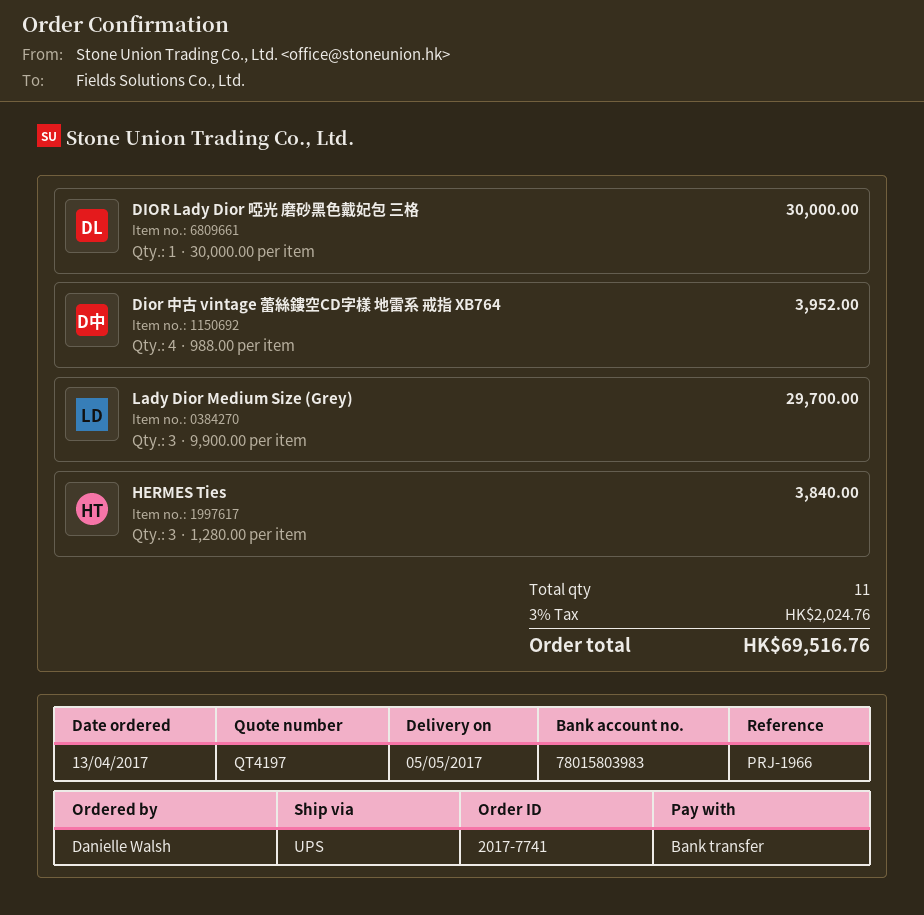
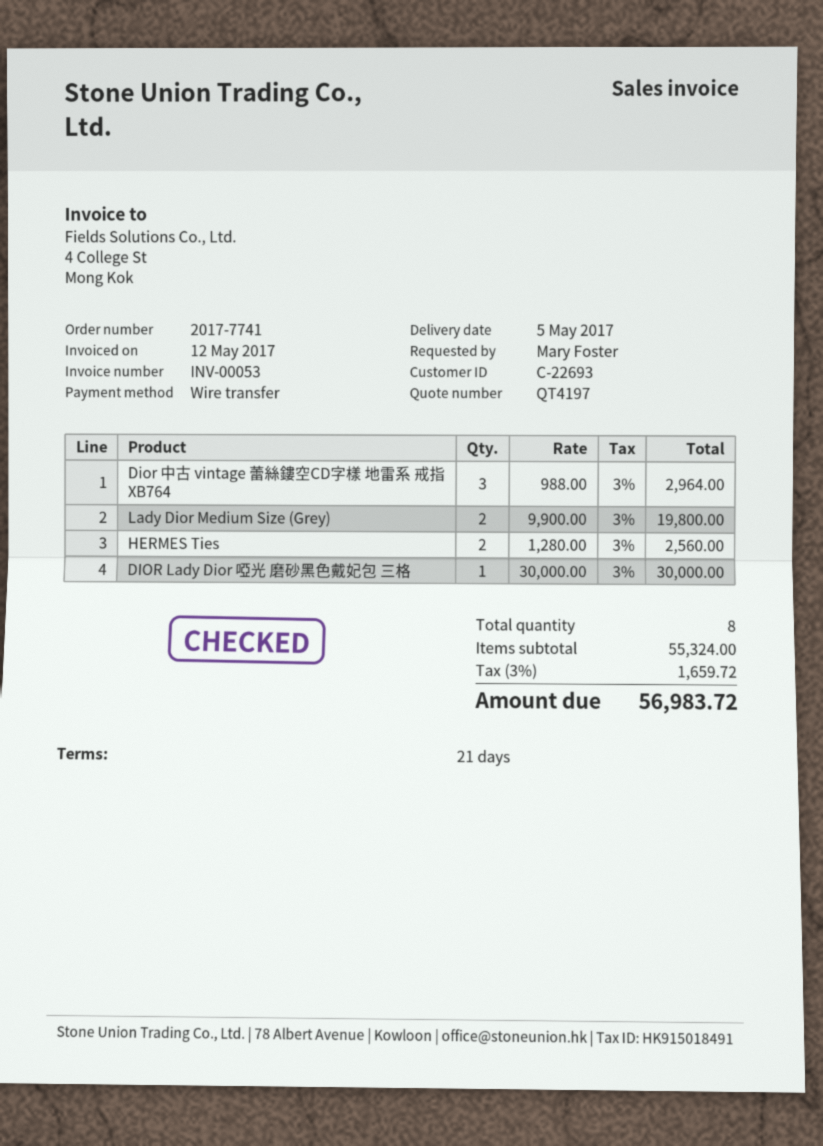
ordered by: Danielle Walsh -> Mary Foster
Dior 中古 vintage 蕾絲鏤空CD字樣 地雷系 戒指 XB764: 4 x 988.00 = 3952.00 -> 3 x 988.00 = 2964.00
Lady Dior Medium Size (Grey): 3 x 9900.00 = 29700.00 -> 2 x 9900.00 = 19800.00
HERMES Ties: 3 x 1280.00 = 3840.00 -> 2 x 1280.00 = 2560.00
total quantity: 11 -> 8
tax: 3% = 2024.76 -> 3% = 1659.72
total: 69516.76 -> 56983.72

